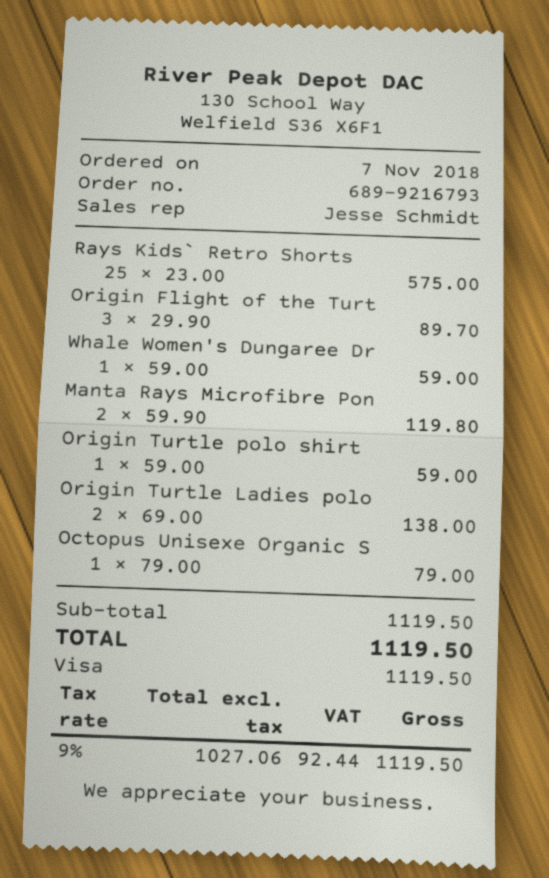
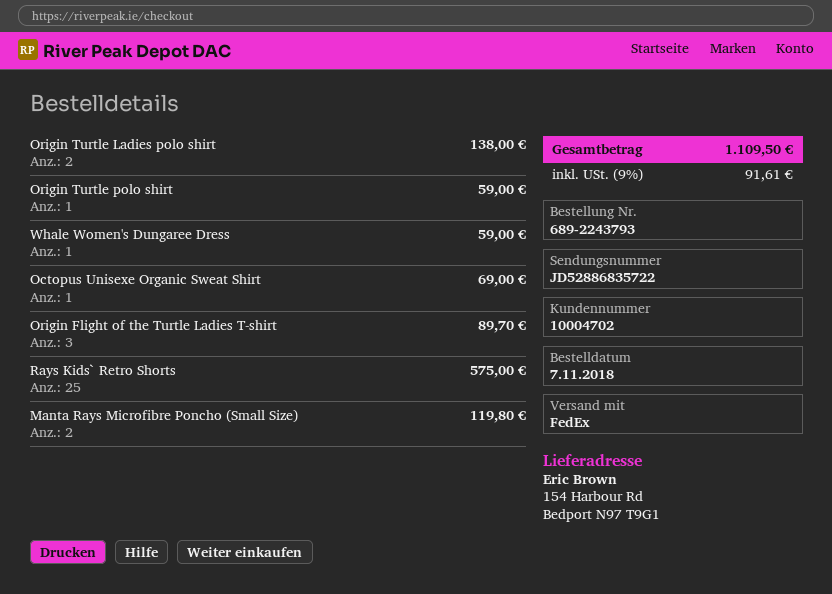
order number: 689-9216793 -> 689-2243793
Octopus Unisexe Organic S: 1 for 79.00 -> 1 for 69.00
tax: 9% = 92.44 -> 9% = 91.61
total: 1119.50 -> 1109.50

